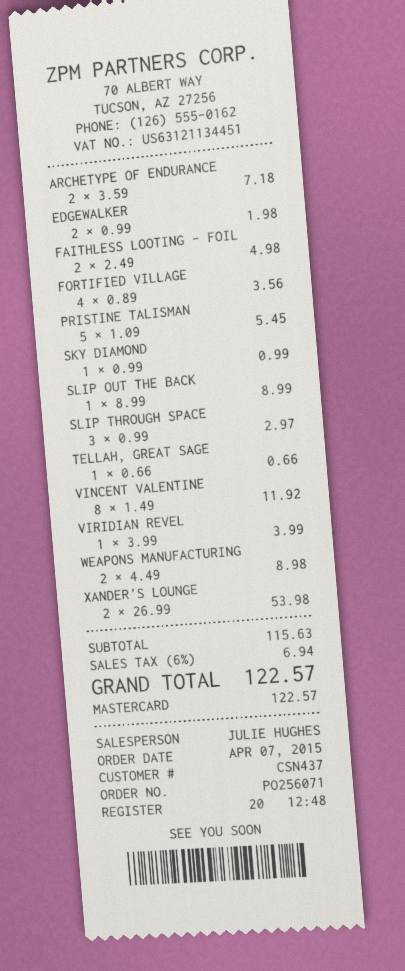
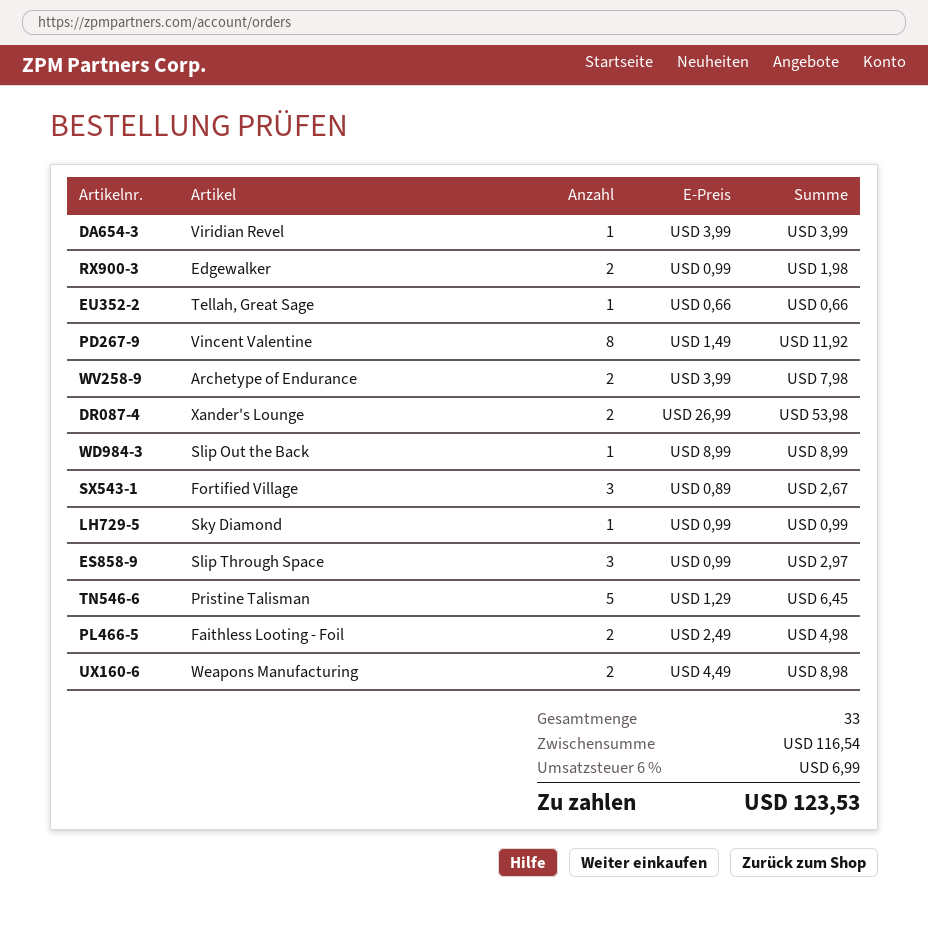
ARCHETYPE OF ENDURANCE: 2 x 3.59 = 7.18 -> 2 x 3.99 = 7.98
FORTIFIED VILLAGE: 4 x 0.89 = 3.56 -> 3 x 0.89 = 2.67
PRISTINE TALISMAN: 5 x 1.09 = 5.45 -> 5 x 1.29 = 6.45
subtotal: 115.63 -> 116.54
tax: 6% = 6.94 -> 6% = 6.99
total: 122.57 -> 123.53

